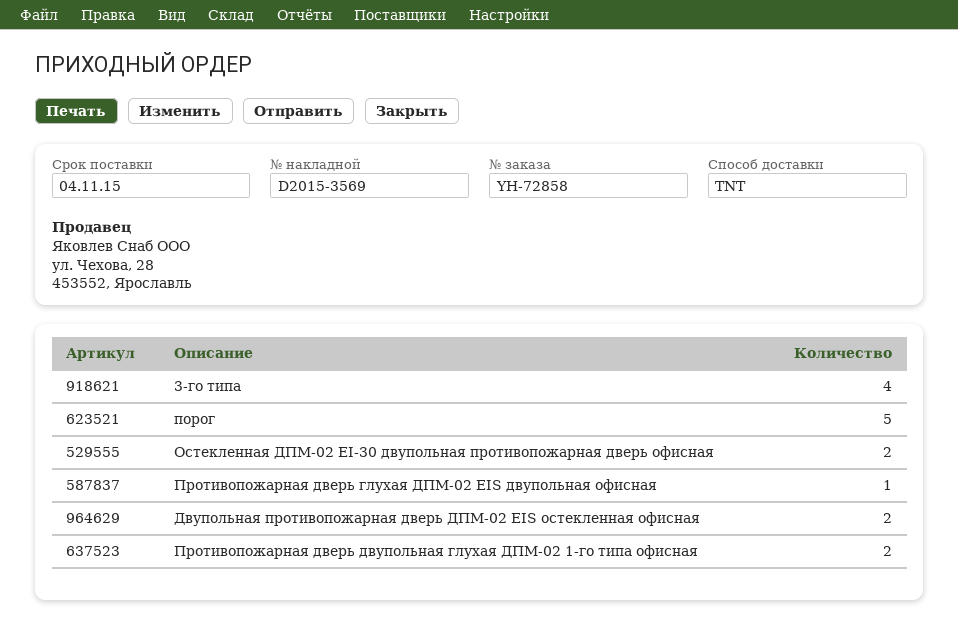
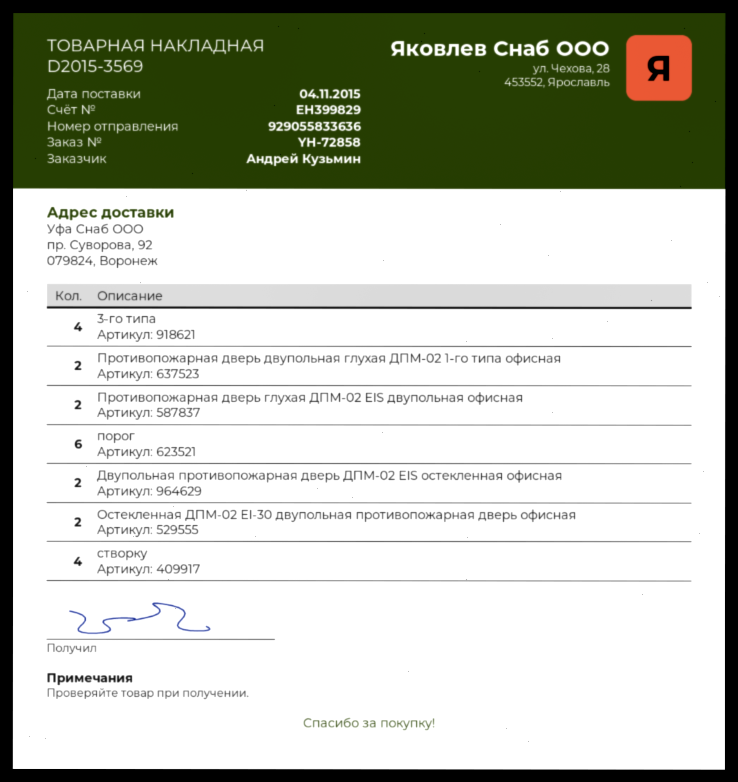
порог: 5 -> 6
Противопожарная дверь глухая ДПМ-02 EIS двупольная офисная: 1 -> 2
створку: none -> 4

